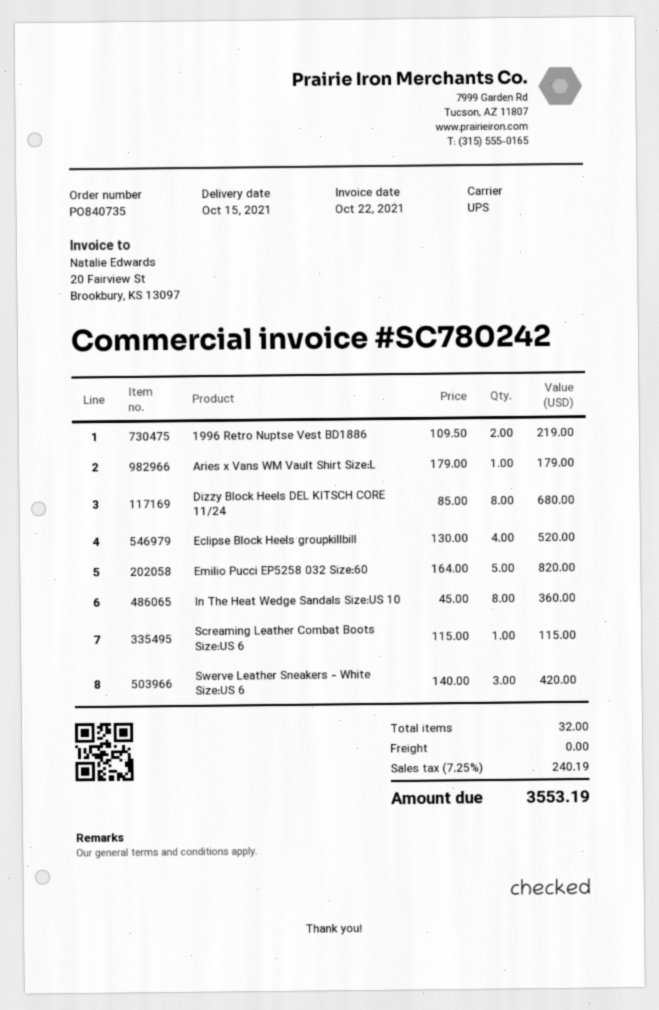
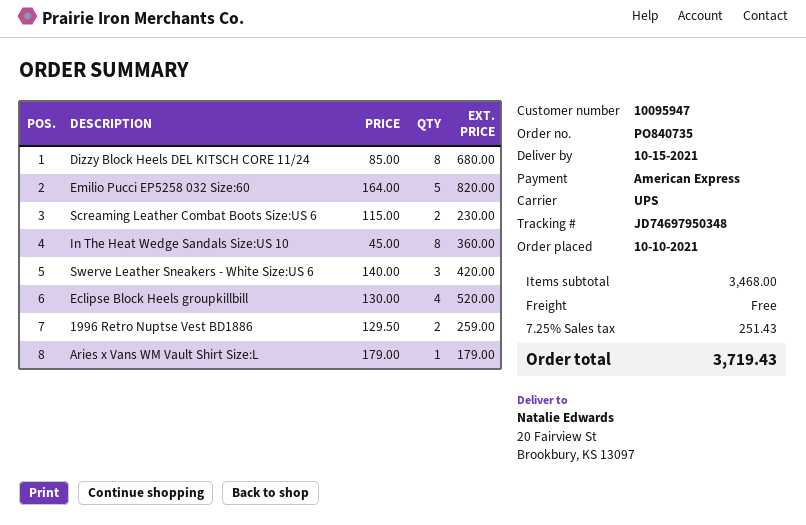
1996 Retro Nuptse Vest BD1886: 2 x 109.50 = 219.00 -> 2 x 129.50 = 259.00
Screaming Leather Combat Boots Size:US 6: 1 x 115.00 = 115.00 -> 2 x 115.00 = 230.00
tax: 7.25% = 240.19 -> 7.25% = 251.43
total: 3553.19 -> 3719.43

